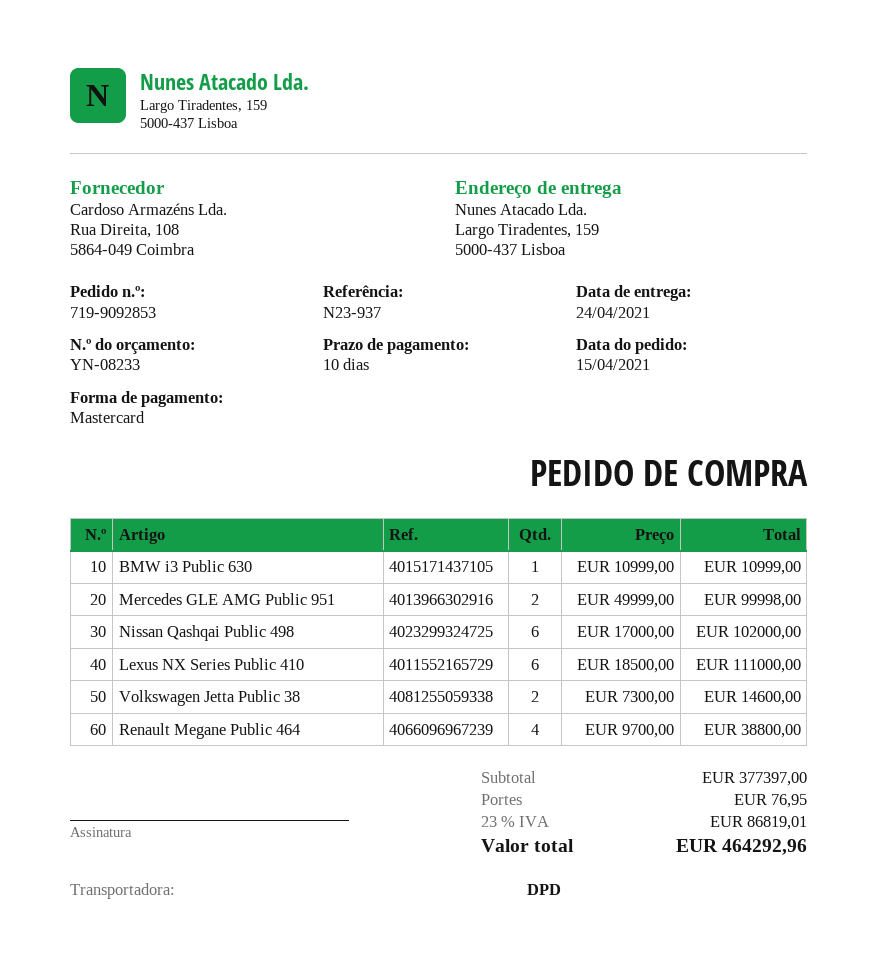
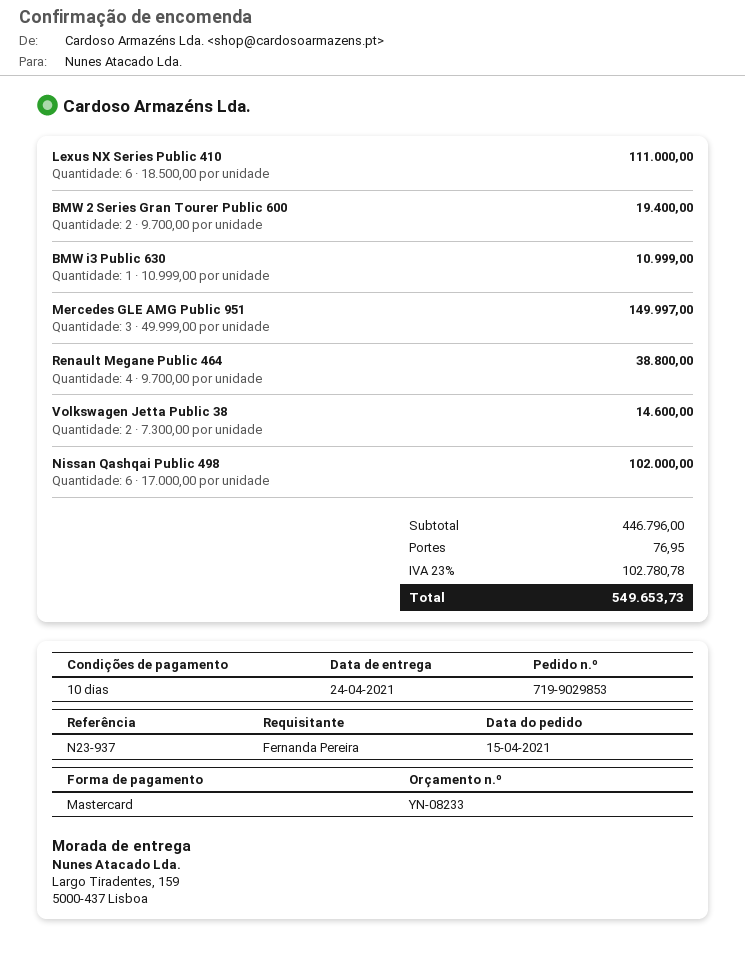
order number: 719-9092853 -> 719-9029853
Mercedes GLE AMG Public 951: 2 x 49999.00 = 99998.00 -> 3 x 49999.00 = 149997.00
BMW 2 Series Gran Tourer Public 600: none -> 2 x 9700.00 = 19400.00
subtotal: 377397.00 -> 446796.00
tax: 23% = 86819.01 -> 23% = 102780.78
total: 464292.96 -> 549653.73

